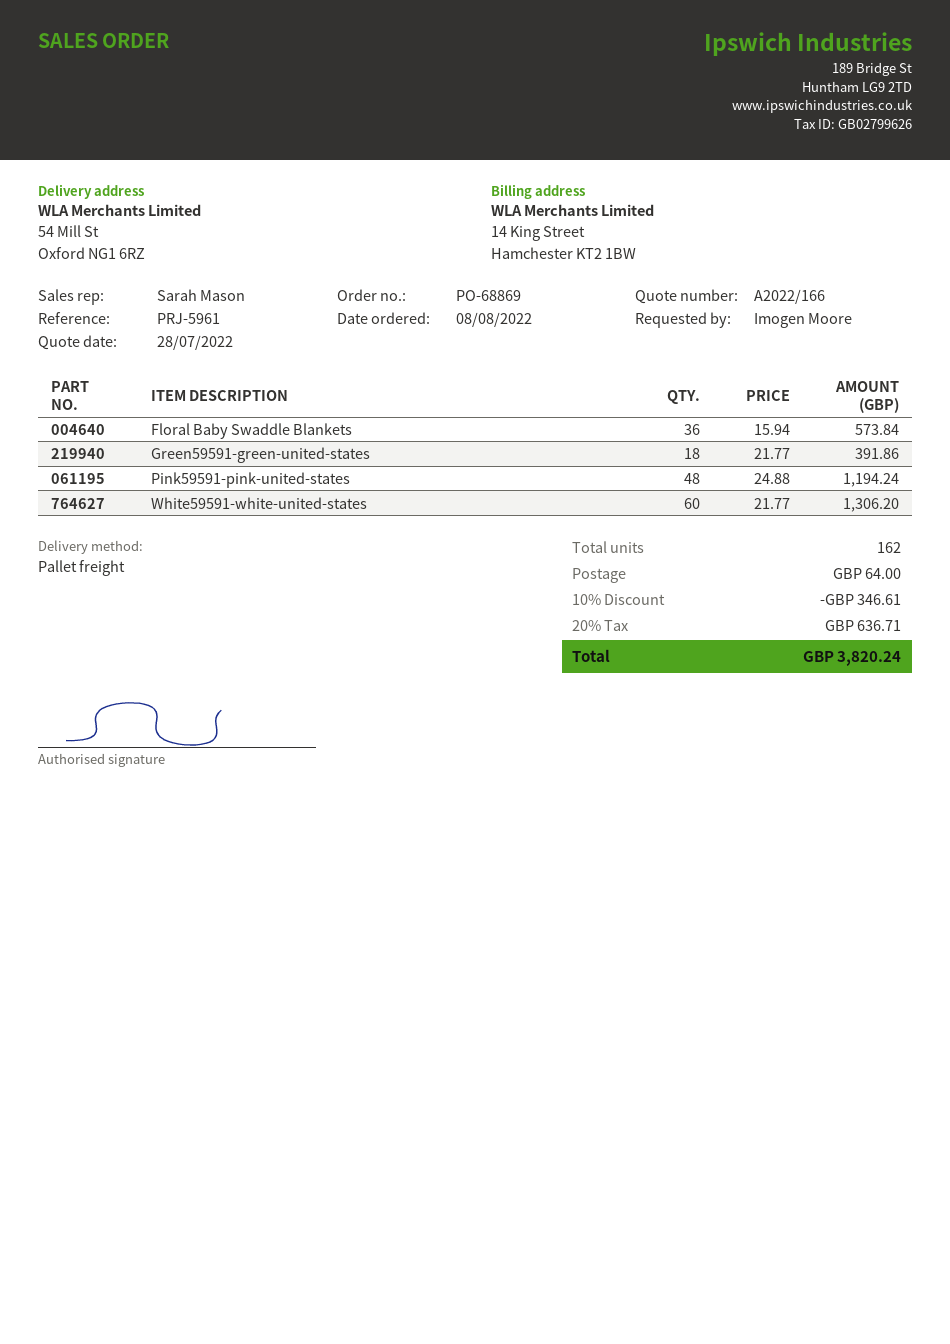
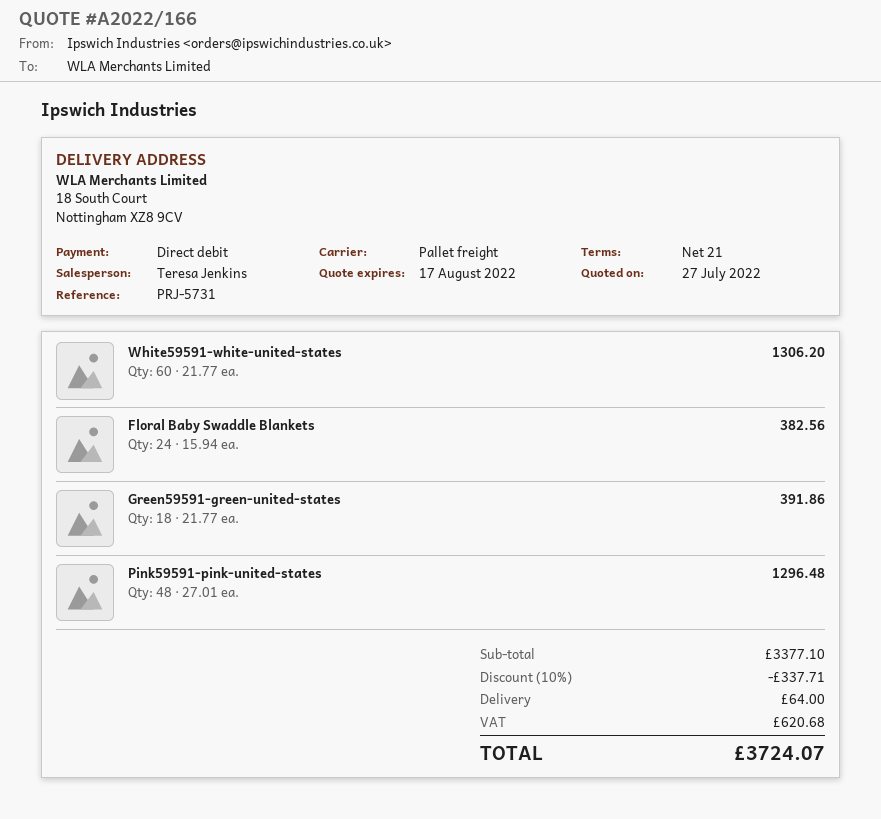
quote date: 2022-07-28 -> 2022-07-27
reference: PRJ-5961 -> PRJ-5731
sales rep: Sarah Mason -> Teresa Jenkins
ship to: 54 Mill St, Oxford NG1 6RZ -> 18 South Court, Nottingham XZ8 9CV
Floral Baby Swaddle Blankets: 36 x 15.94 = 573.84 -> 24 x 15.94 = 382.56
Pink59591-pink-united-states: 48 x 24.88 = 1194.24 -> 48 x 27.01 = 1296.48
discount: 10% = 346.61 -> 10% = 337.71
tax: 636.71 -> 620.68
total: 3820.24 -> 3724.07

